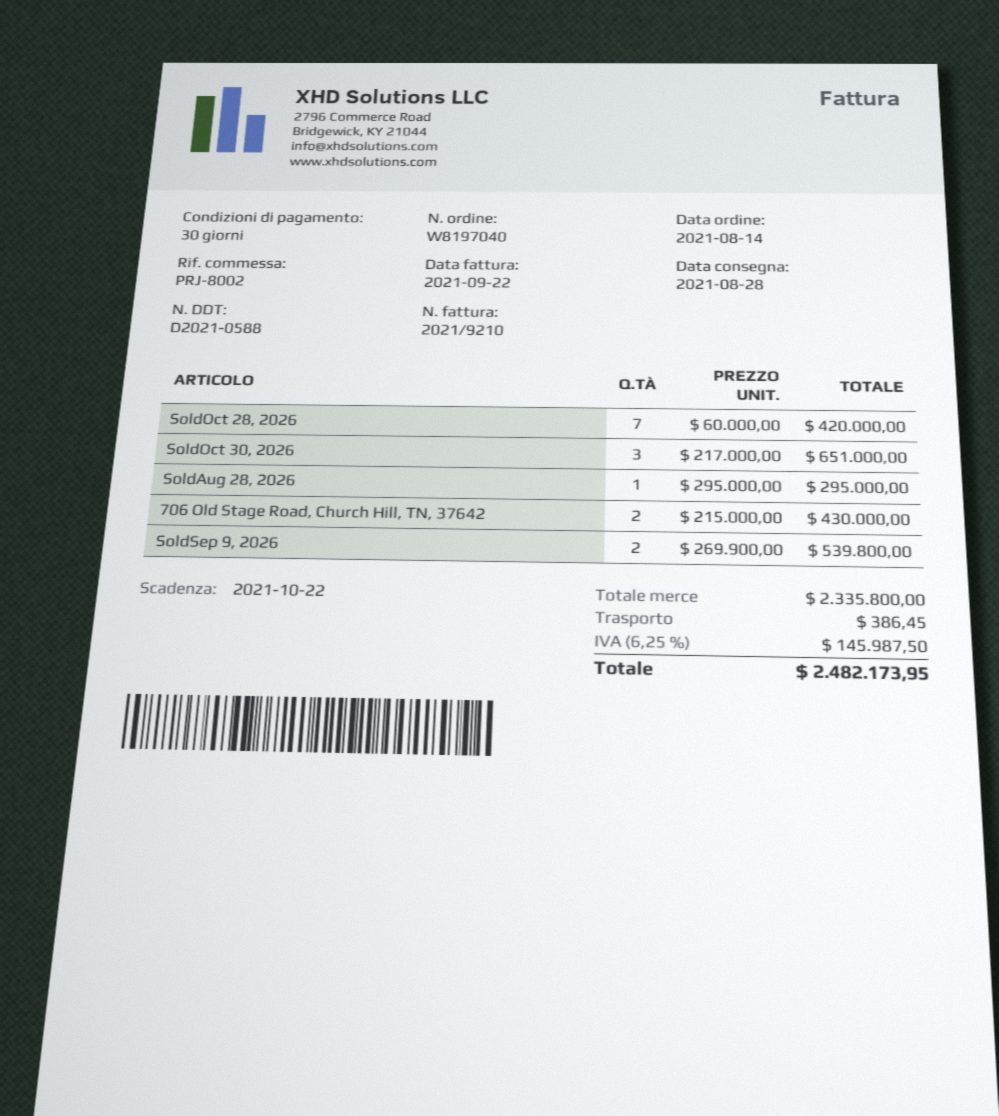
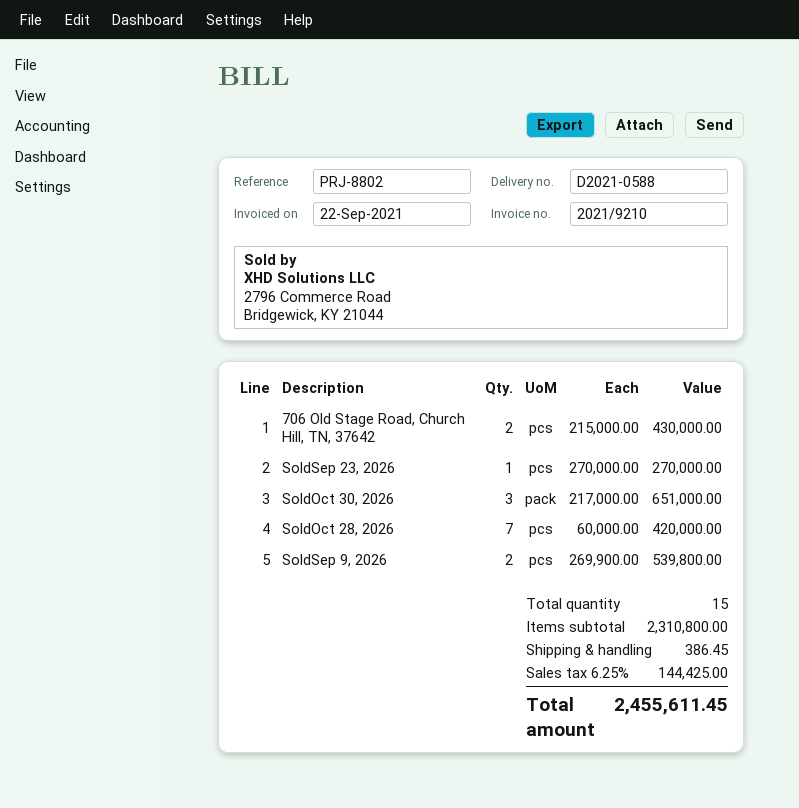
reference: PRJ-8002 -> PRJ-8802
SoldAug 28, 2026: 1 x 295000.00 = 295000.00 -> none
SoldSep 23, 2026: none -> 1 x 270000.00 = 270000.00
subtotal: 2335800.00 -> 2310800.00
tax: 6.25% = 145987.50 -> 6.25% = 144425.00
total: 2482173.95 -> 2455611.45

